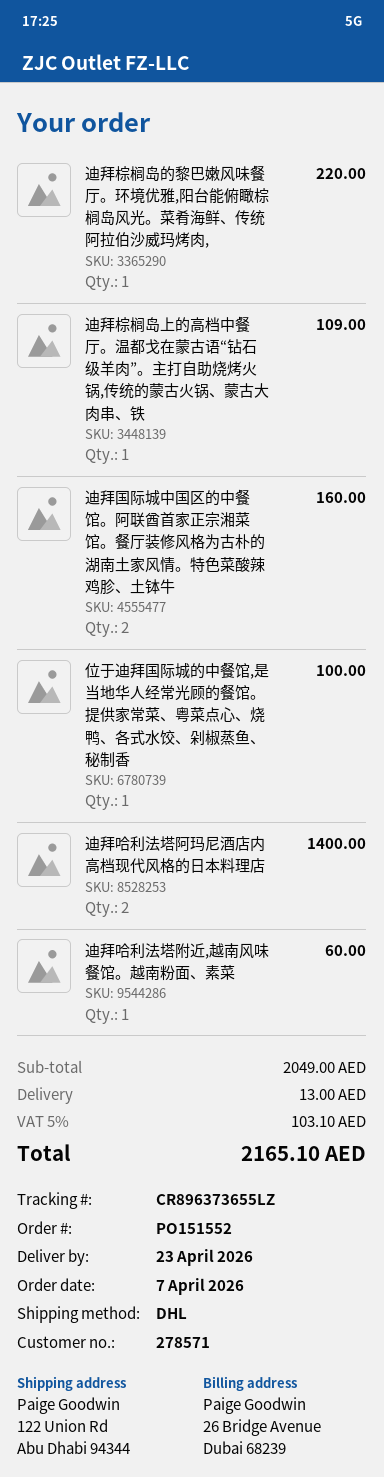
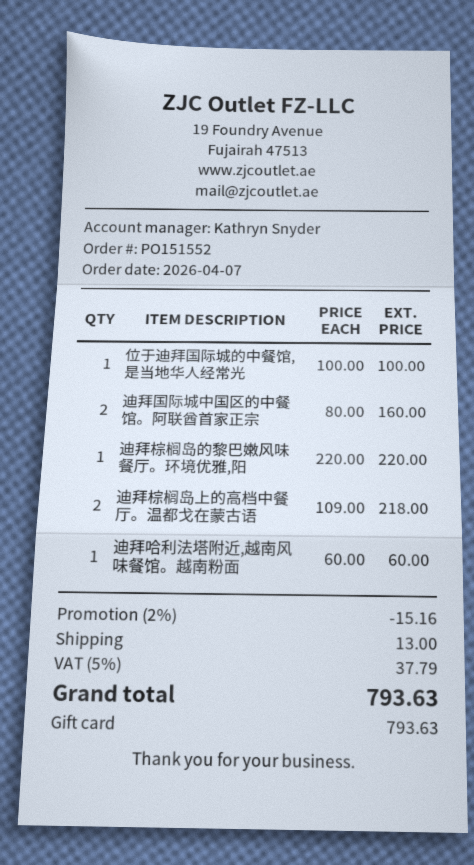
迪拜棕榈岛上的高档中餐厅。温都戈在蒙古语“钻石级羊肉”。主打自助烧烤火锅,传统的蒙古火锅、蒙古大肉串、铁: 1 for 109.00 -> 2 for 218.00
迪拜哈利法塔阿玛尼酒店内高档现代风格的日本料理店: 2 for 1400.00 -> none
discount: none -> 2% = 15.16
tax: 5% = 103.10 -> 5% = 37.79
total: 2165.10 -> 793.63

